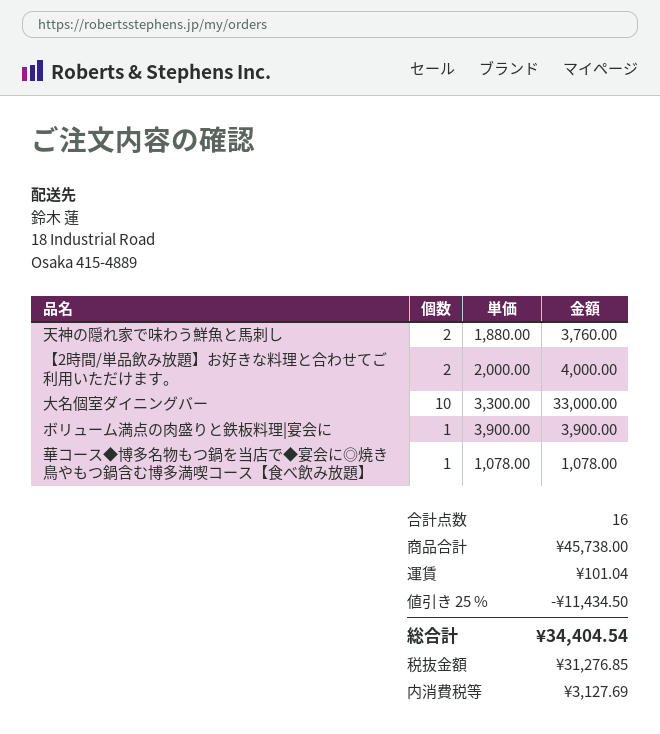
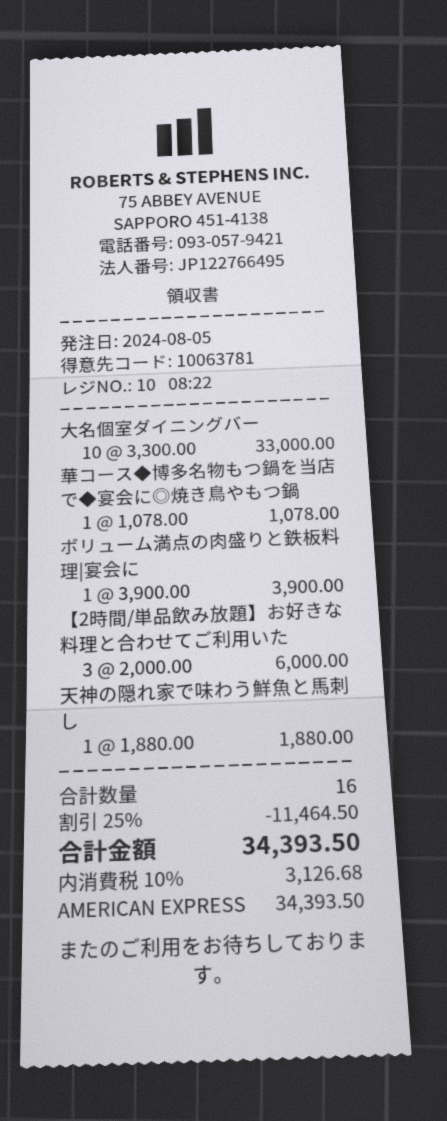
天神の隠れ家で味わう鮮魚と馬刺し: 2 x 1880.00 = 3760.00 -> 1 x 1880.00 = 1880.00
【2時間/単品飲み放題】お好きな料理と合わせてご利用いただけます。: 2 x 2000.00 = 4000.00 -> 3 x 2000.00 = 6000.00
discount: 25% = 11434.50 -> 25% = 11464.50
shipping: 101.04 -> none
tax: 3127.69 -> 3126.68
total: 34404.54 -> 34393.50

